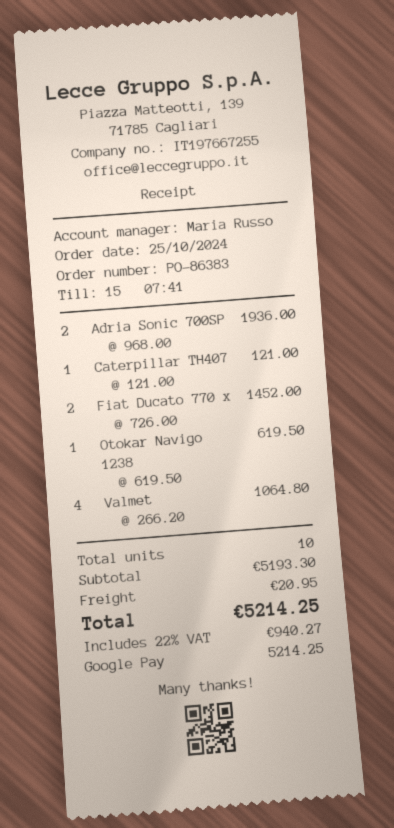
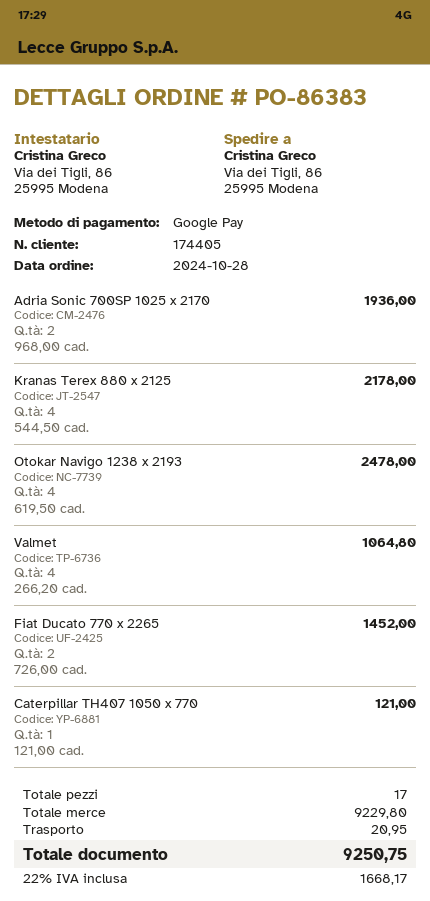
order date: 2024-10-25 -> 2024-10-28
Otokar Navigo 1238: 1 x 619.50 = 619.50 -> 4 x 619.50 = 2478.00
Kranas Terex 880 x 2125: none -> 4 x 544.50 = 2178.00
total quantity: 10 -> 17
subtotal: 5193.30 -> 9229.80
tax: 22% = 940.27 -> 22% = 1668.17
total: 5214.25 -> 9250.75

